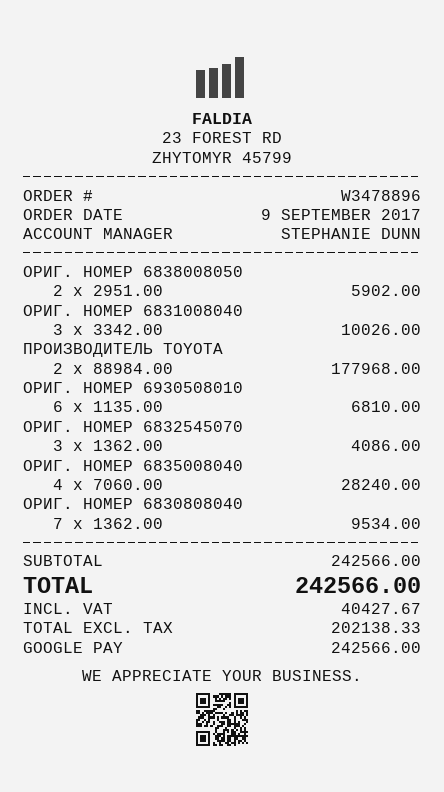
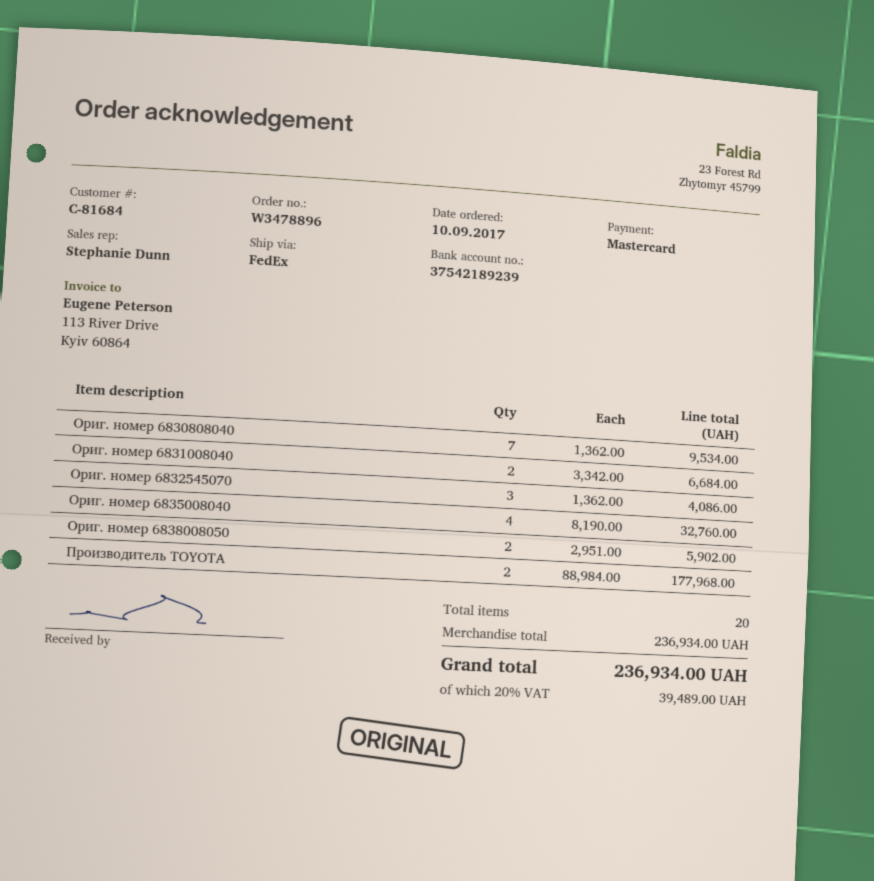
order date: 2017-09-09 -> 2017-09-10
payment method: Google Pay -> Mastercard
ОРИГ. НОМЕР 6831008040: 3 x 3342.00 = 10026.00 -> 2 x 3342.00 = 6684.00
ОРИГ. НОМЕР 6930508010: 6 x 1135.00 = 6810.00 -> none
ОРИГ. НОМЕР 6835008040: 4 x 7060.00 = 28240.00 -> 4 x 8190.00 = 32760.00
subtotal: 242566.00 -> 236934.00
tax: 40427.67 -> 39489.00
total: 242566.00 -> 236934.00

